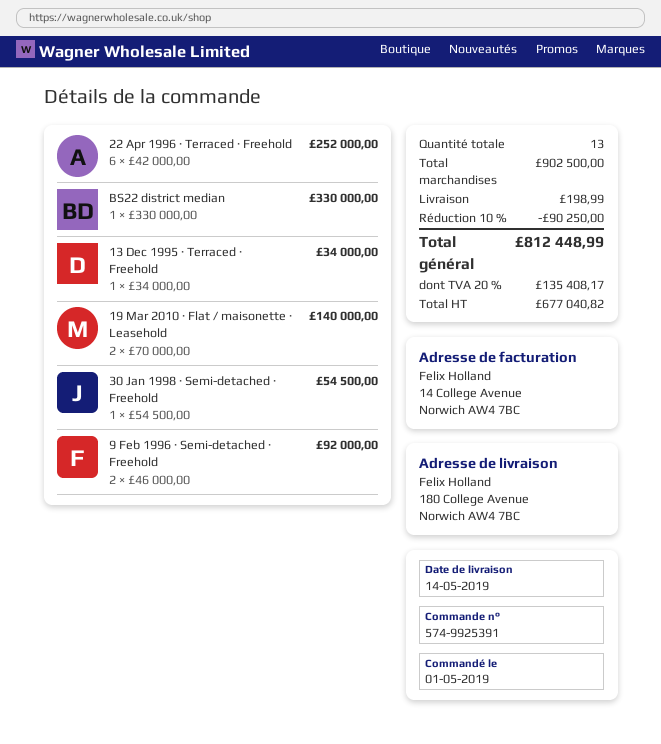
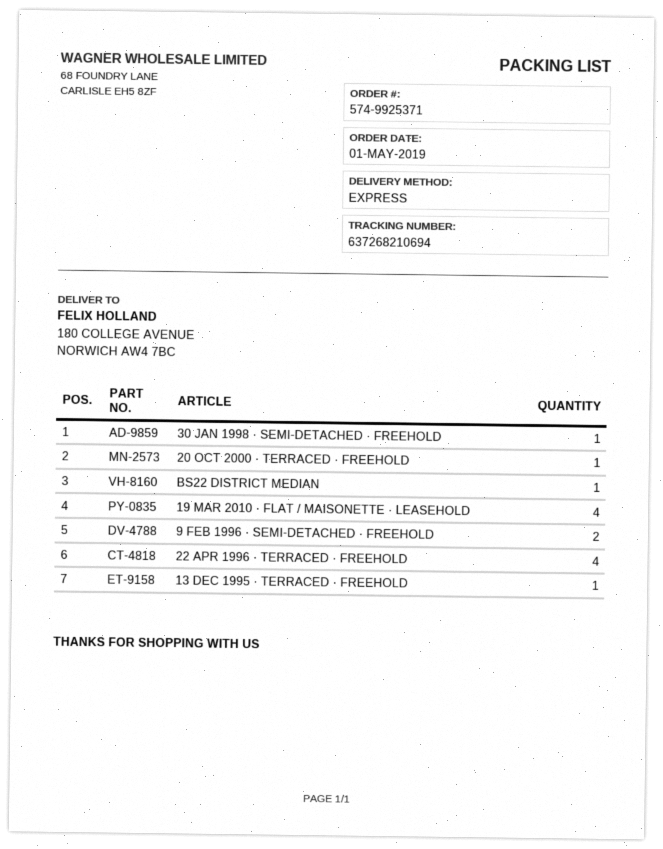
order number: 574-9925391 -> 574-9925371
22 Apr 1996 · Terraced · Freehold: 6 -> 4
19 Mar 2010 · Flat / maisonette · Leasehold: 2 -> 4
20 OCT 2000 · TERRACED · FREEHOLD: none -> 1

